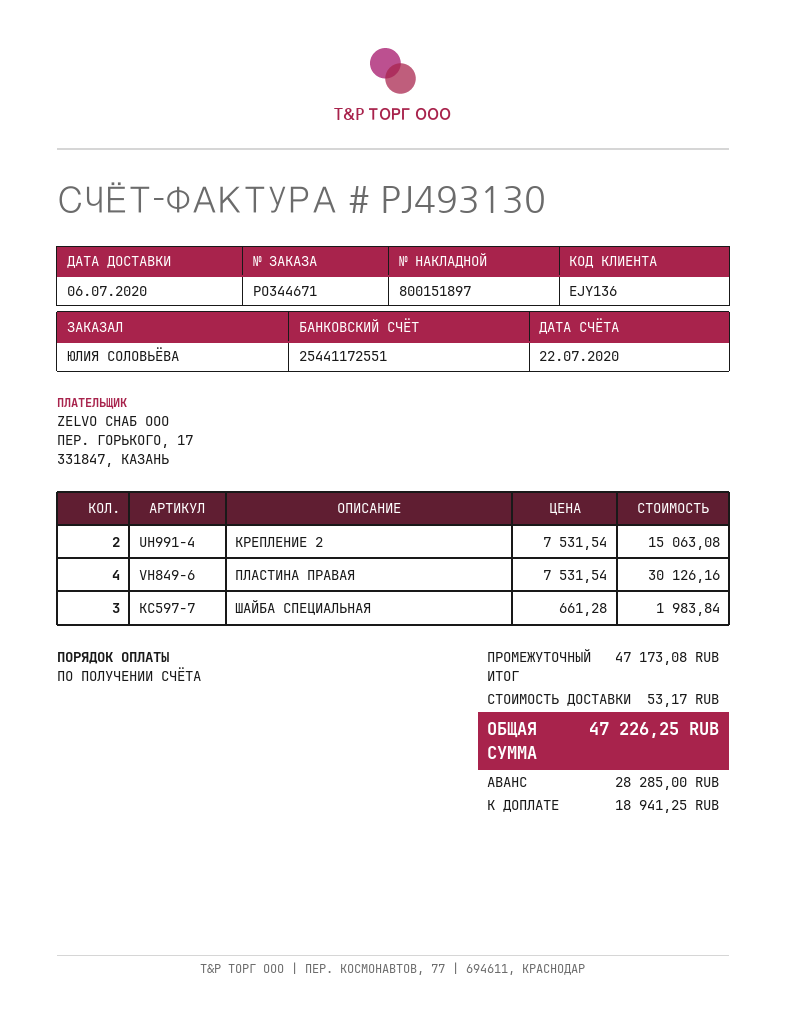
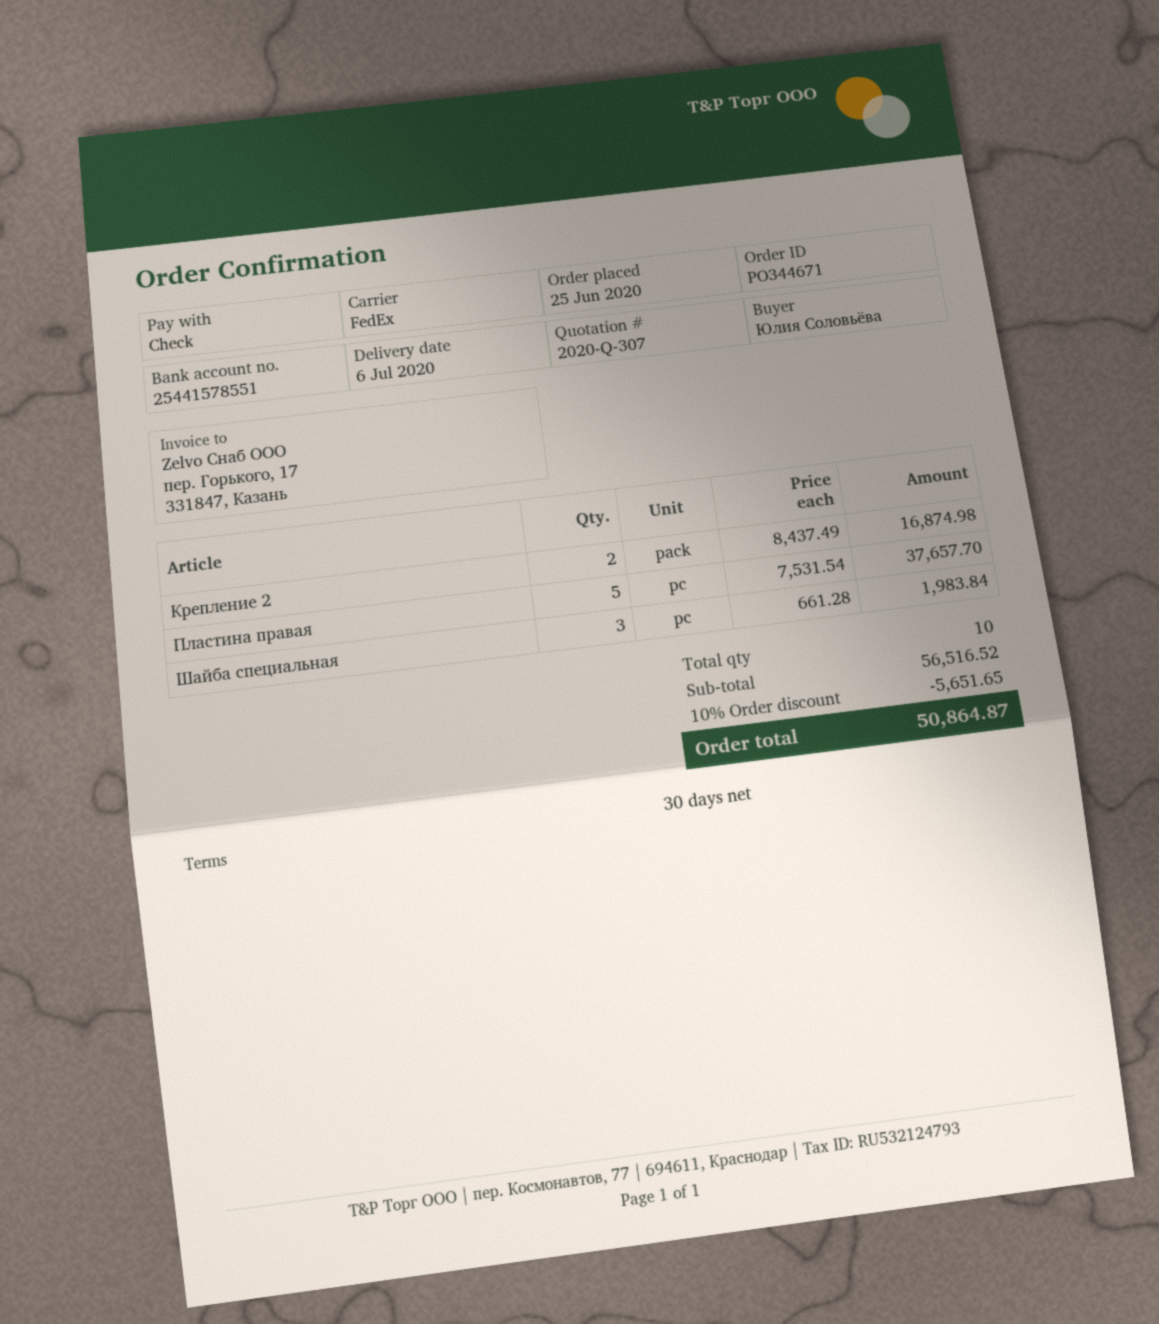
payment terms: on receipt -> 30 days
bank account: 25441172551 -> 25441578551
КРЕПЛЕНИЕ 2: 2 x 7531.54 = 15063.08 -> 2 x 8437.49 = 16874.98
ПЛАСТИНА ПРАВАЯ: 4 x 7531.54 = 30126.16 -> 5 x 7531.54 = 37657.70
subtotal: 47173.08 -> 56516.52
discount: none -> 10% = 5651.65
shipping: 53.17 -> none
total: 47226.25 -> 50864.87

